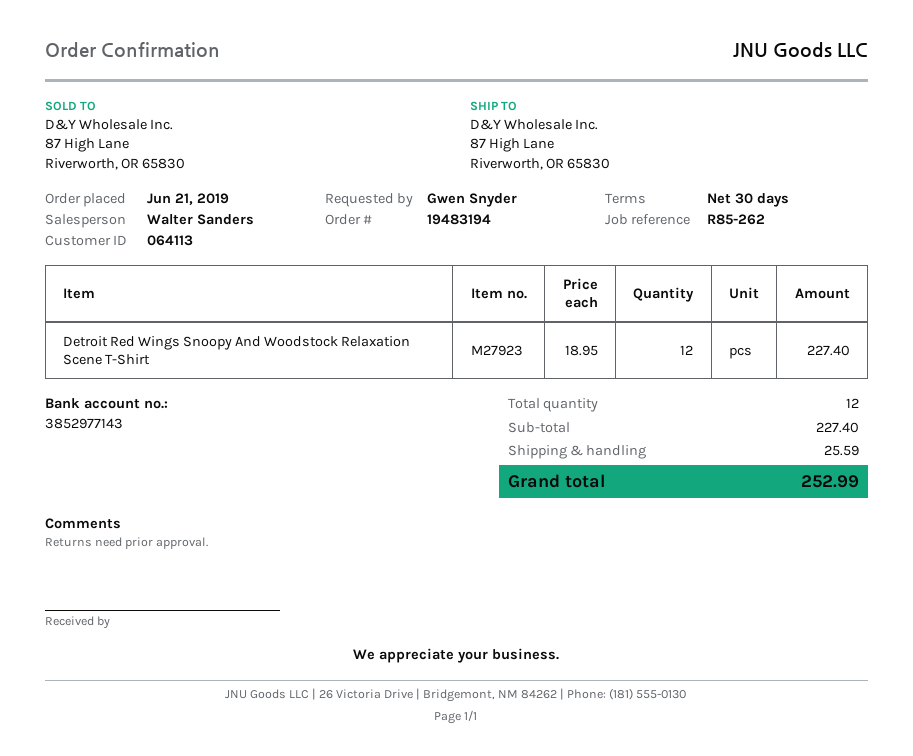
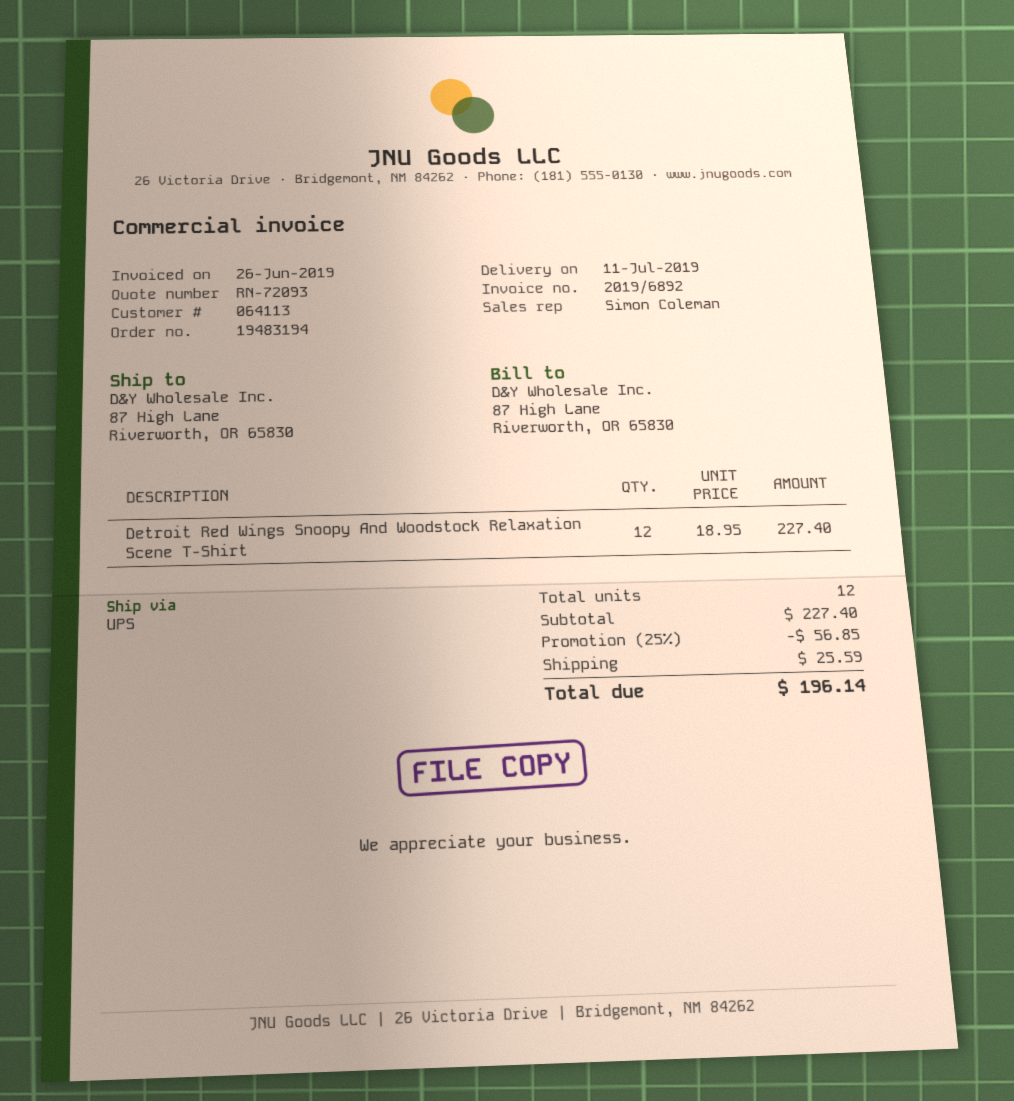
sales rep: Walter Sanders -> Simon Coleman
discount: none -> 25% = 56.85
total: 252.99 -> 196.14

